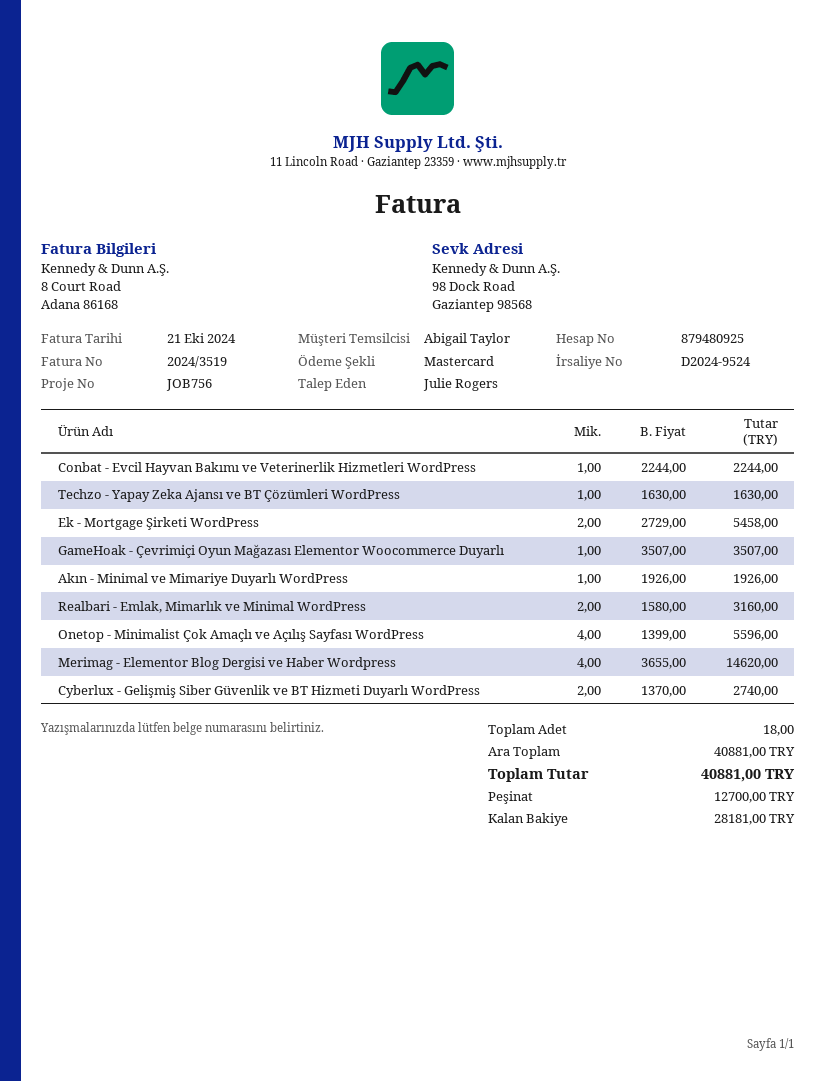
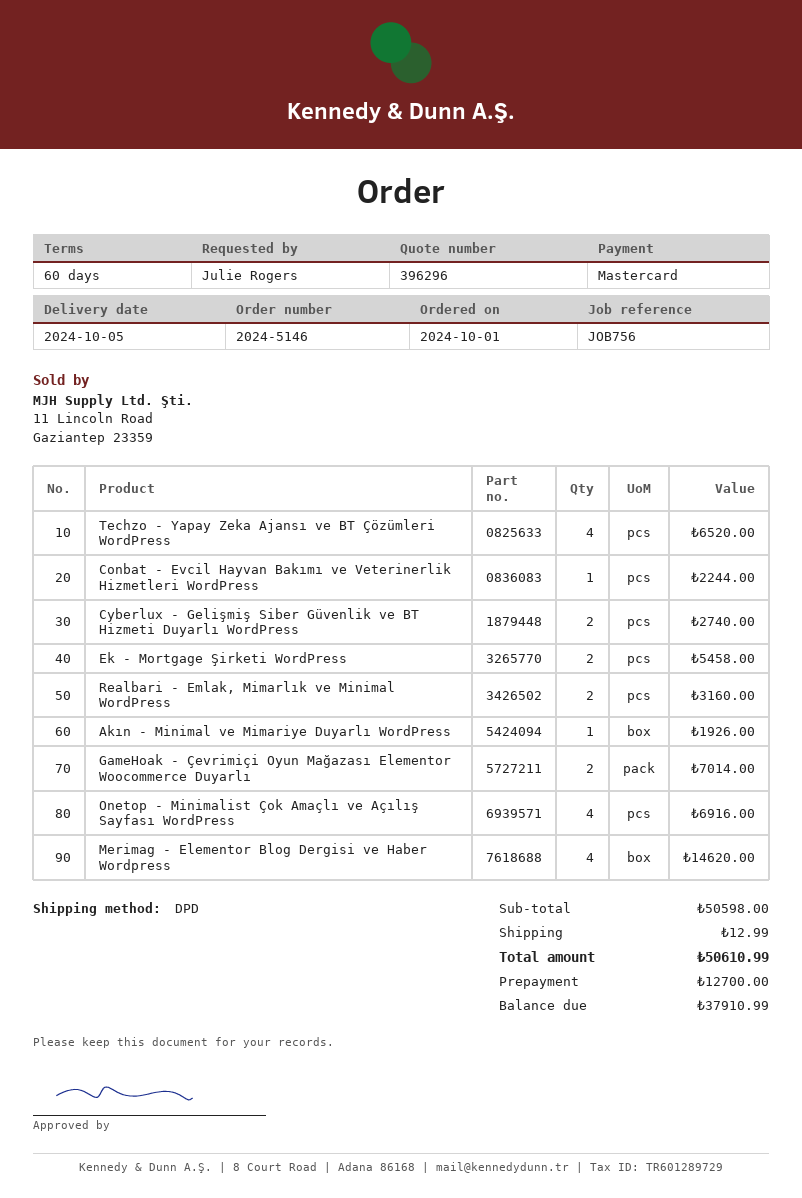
Techzo - Yapay Zeka Ajansı ve BT Çözümleri WordPress: 1 for 1630.00 -> 4 for 6520.00
GameHoak - Çevrimiçi Oyun Mağazası Elementor Woocommerce Duyarlı: 1 for 3507.00 -> 2 for 7014.00
Onetop - Minimalist Çok Amaçlı ve Açılış Sayfası WordPress: 4 for 5596.00 -> 4 for 6916.00
subtotal: 40881.00 -> 50598.00
shipping: none -> 12.99
total: 40881.00 -> 50610.99
balance: 28181.00 -> 37910.99

